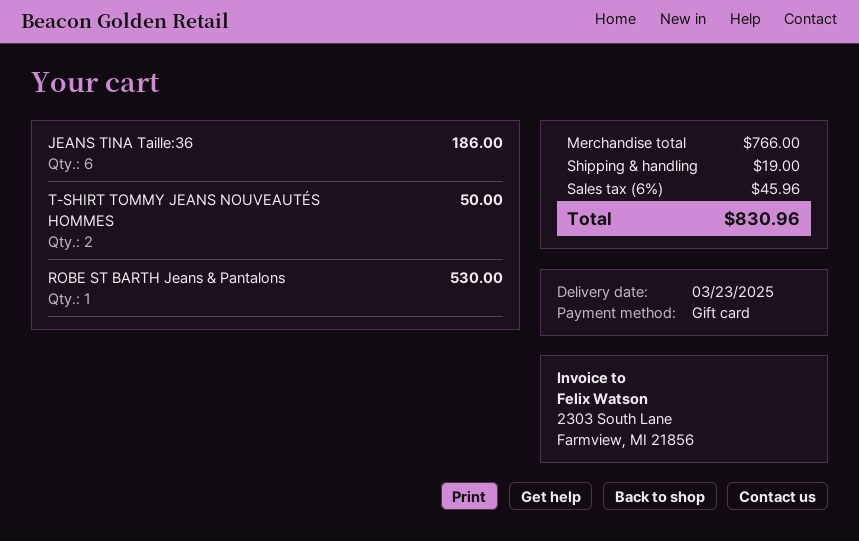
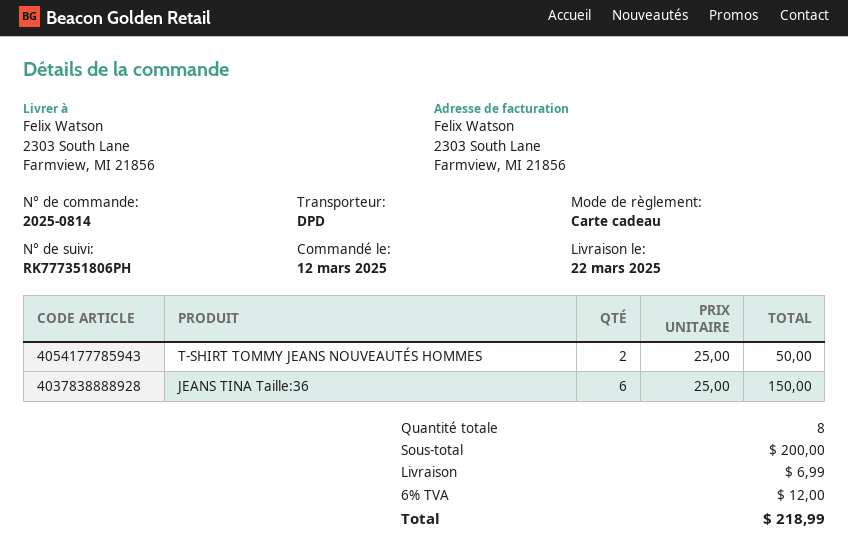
delivery date: 2025-03-23 -> 2025-03-22
JEANS TINA Taille:36: 6 for 186.00 -> 6 for 150.00
ROBE ST BARTH Jeans & Pantalons: 1 for 530.00 -> none
subtotal: 766.00 -> 200.00
shipping: 19.00 -> 6.99
tax: 6% = 45.96 -> 6% = 12.00
total: 830.96 -> 218.99

